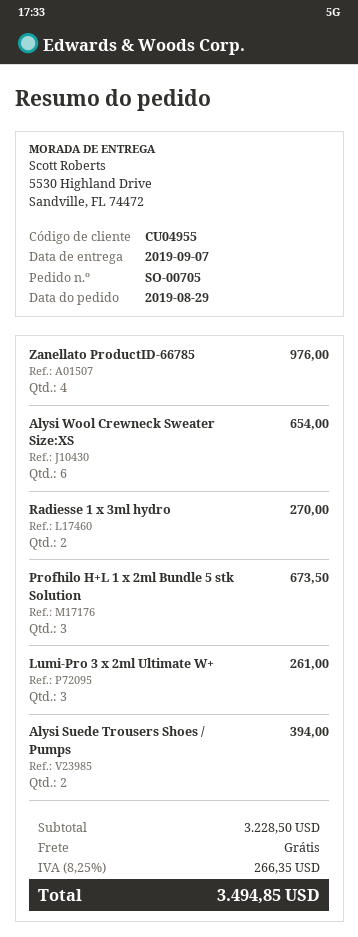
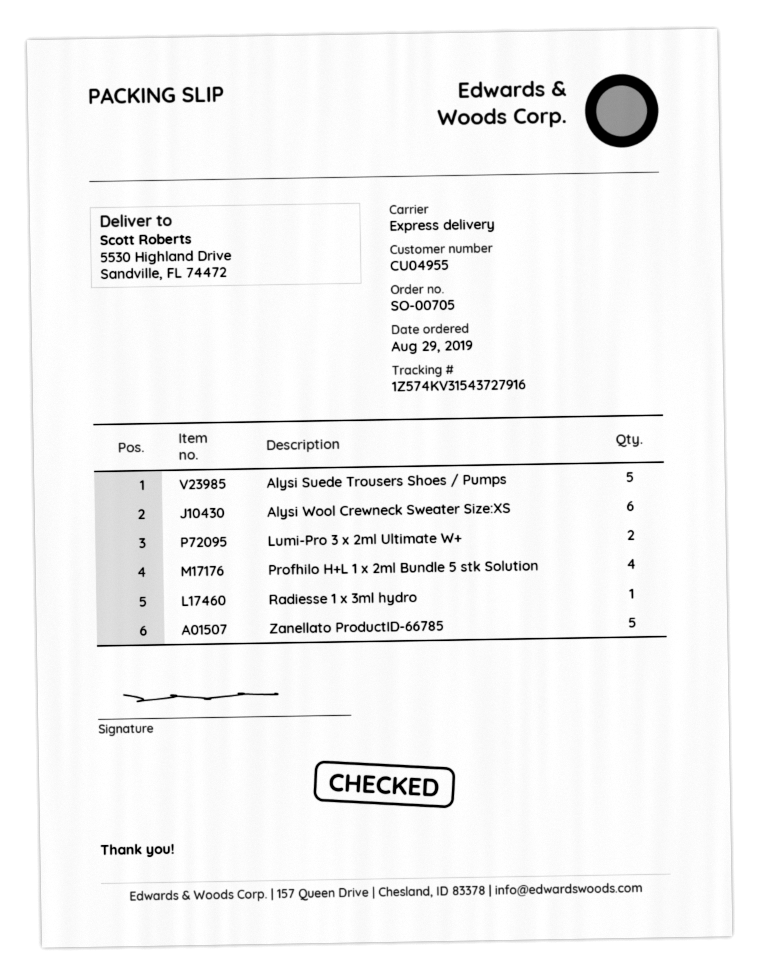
Zanellato ProductID-66785: 4 -> 5
Radiesse 1 x 3ml hydro: 2 -> 1
Profhilo H+L 1 x 2ml Bundle 5 stk Solution: 3 -> 4
Lumi-Pro 3 x 2ml Ultimate W+: 3 -> 2
Alysi Suede Trousers Shoes / Pumps: 2 -> 5

